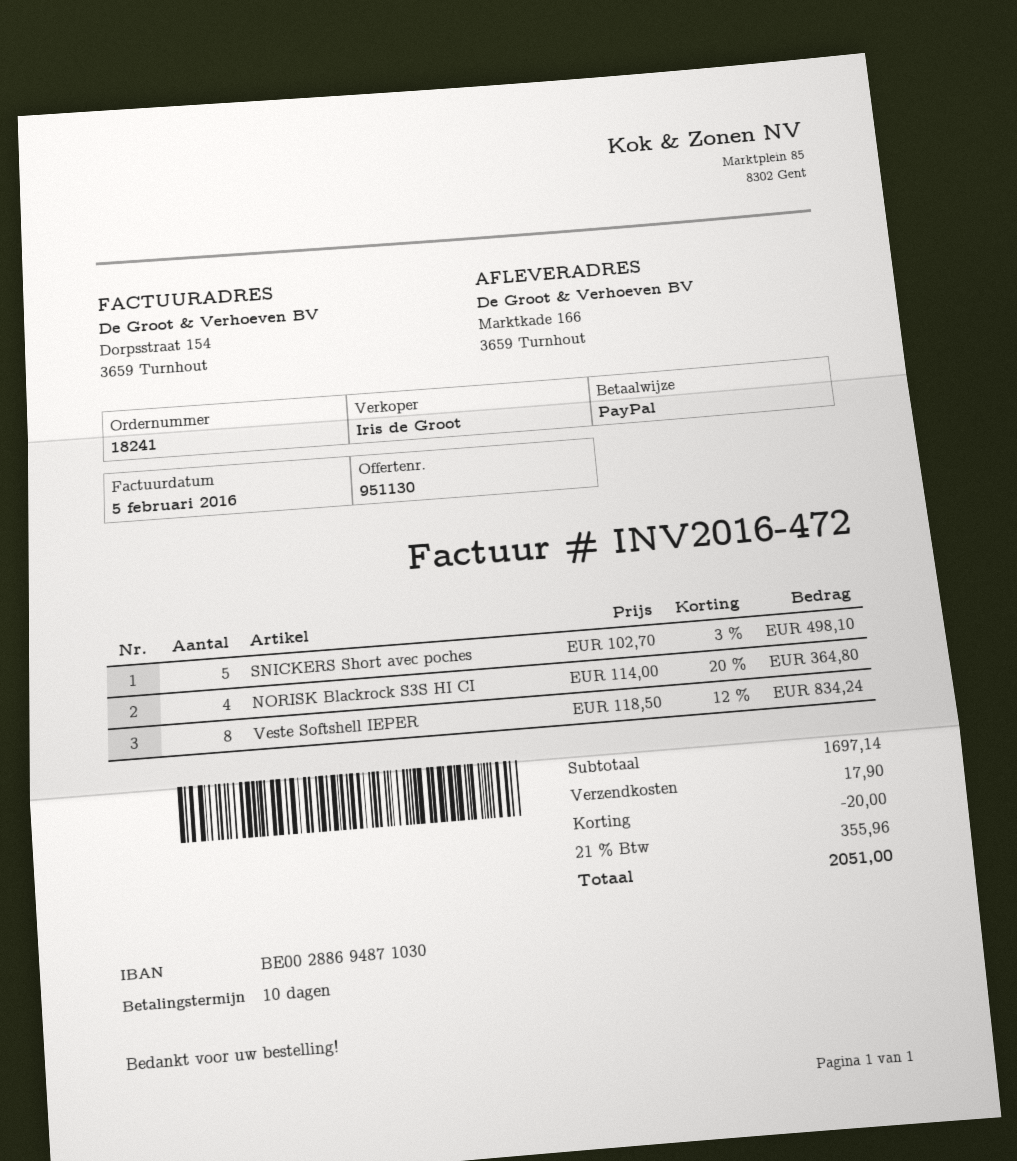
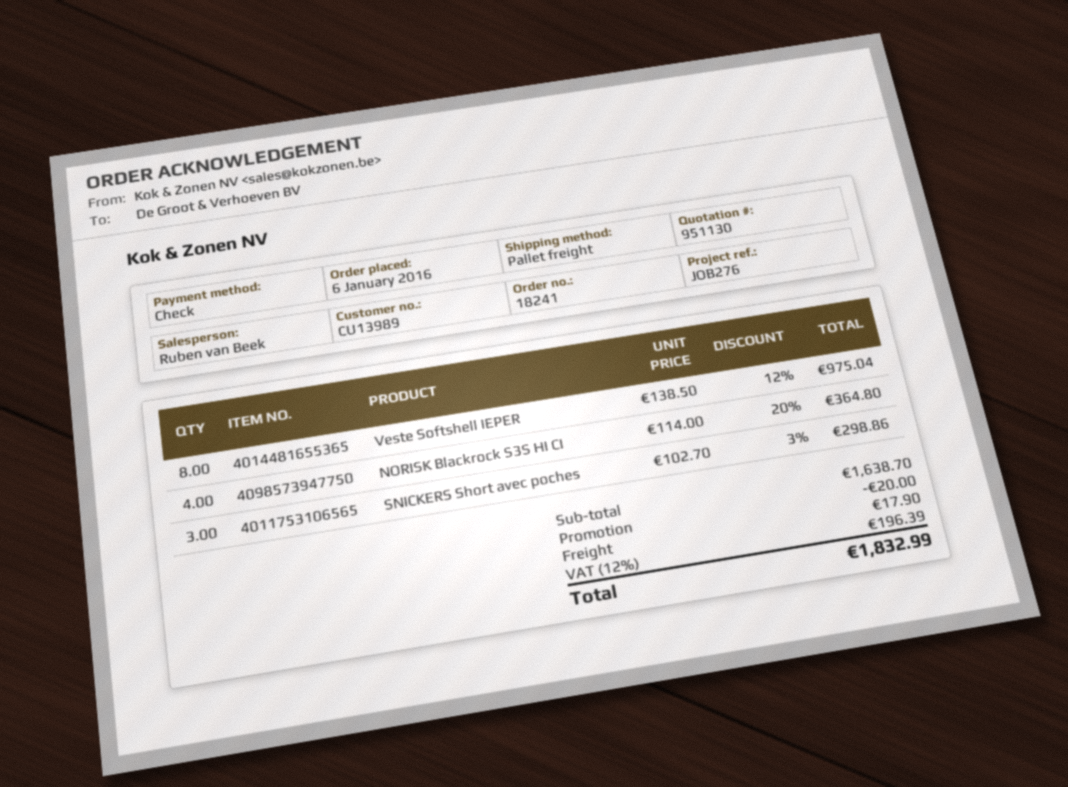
sales rep: Iris de Groot -> Ruben van Beek
payment method: PayPal -> cheque
SNICKERS Short avec poches: 5 x 102.70 - 3% = 498.10 -> 3 x 102.70 - 3% = 298.86
Veste Softshell IEPER: 8 x 118.50 - 12% = 834.24 -> 8 x 138.50 - 12% = 975.04
subtotal: 1697.14 -> 1638.70
tax: 21% = 355.96 -> 12% = 196.39
total: 2051.00 -> 1832.99

